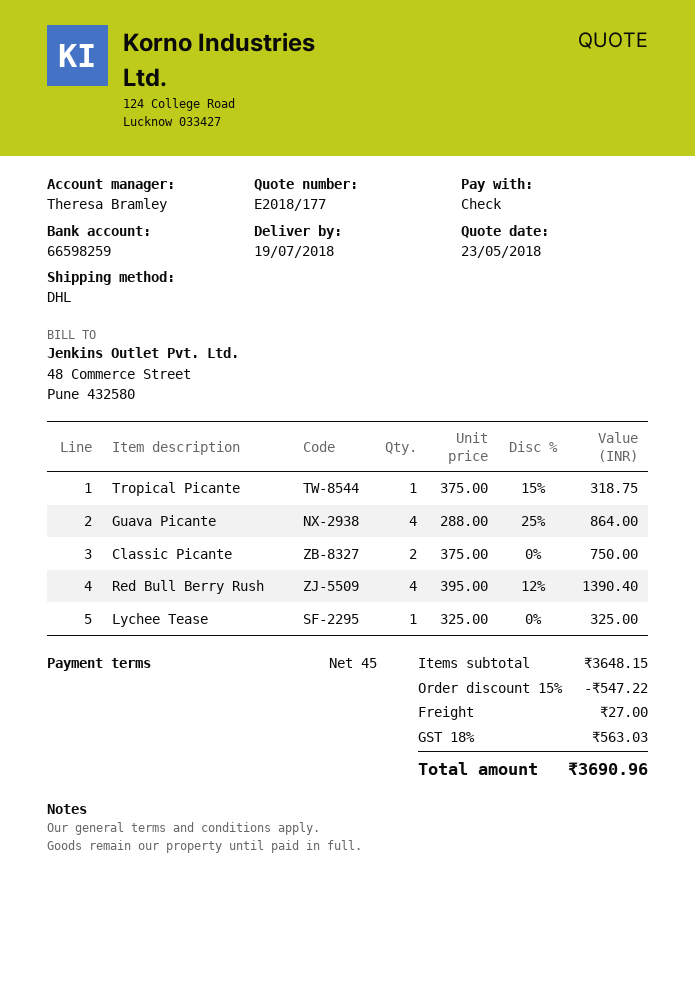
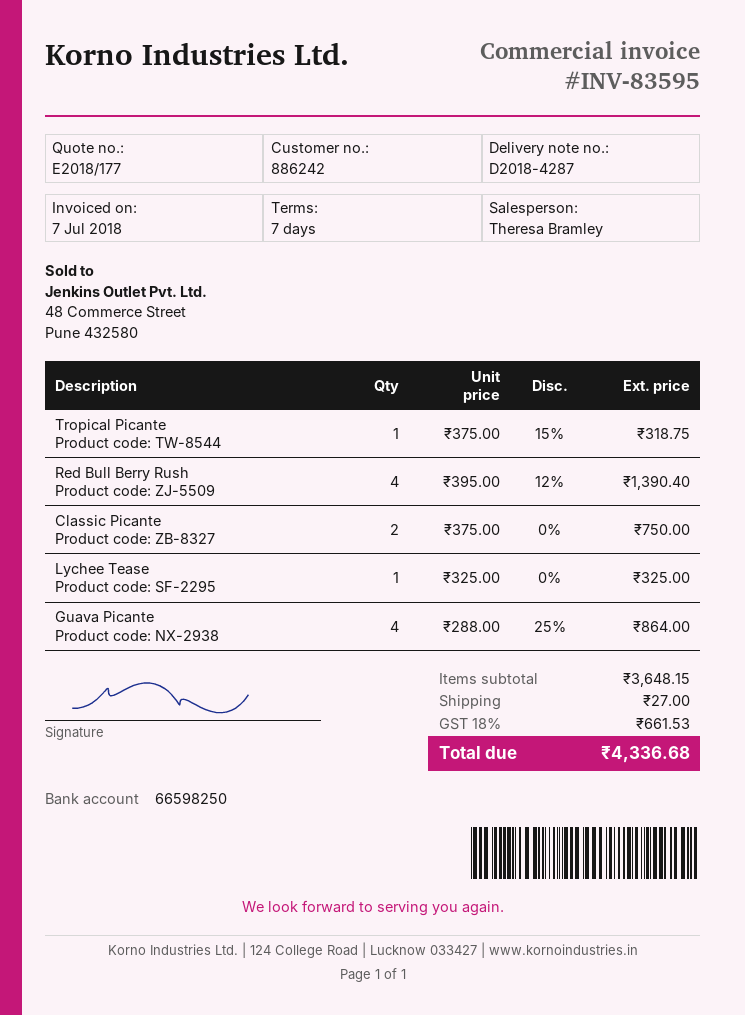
payment terms: 45 days -> 7 days
bank account: 66598259 -> 66598250
discount: 15% = 547.22 -> none
tax: 18% = 563.03 -> 18% = 661.53
total: 3690.96 -> 4336.68

